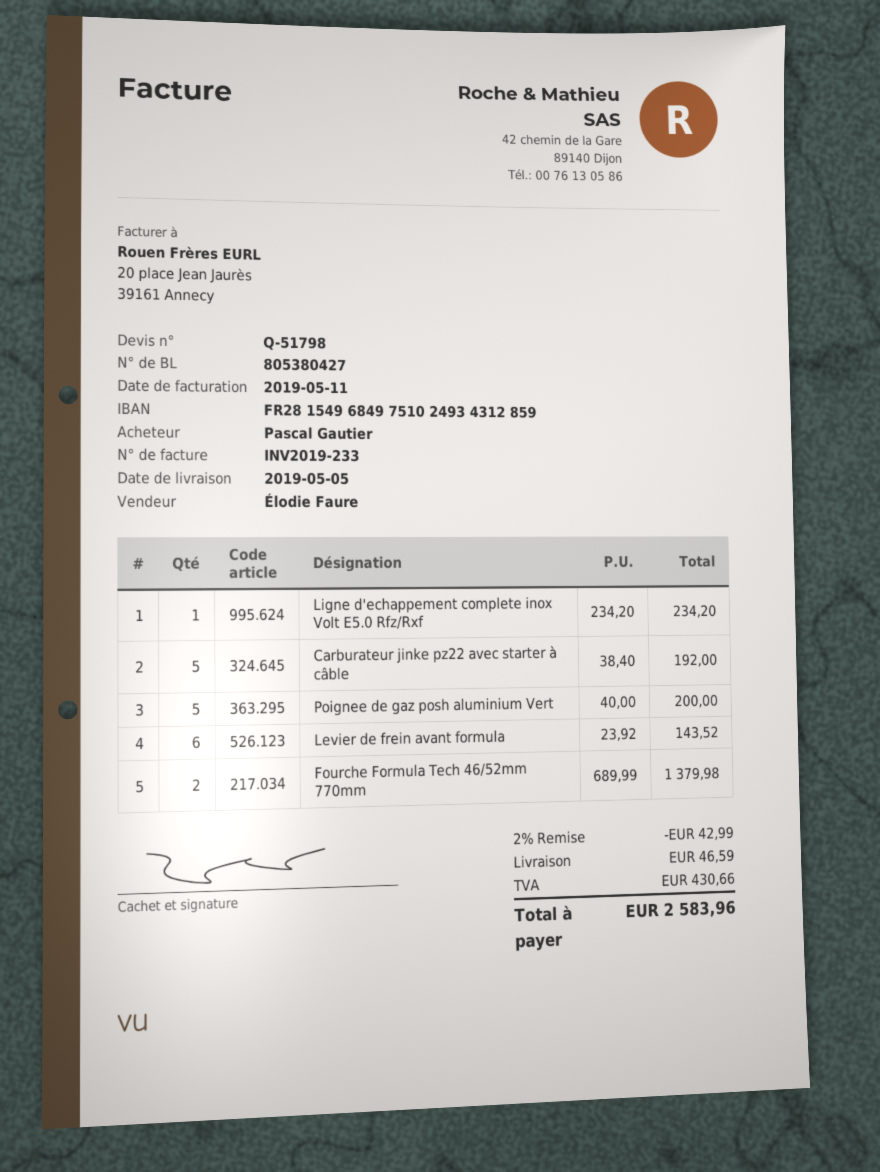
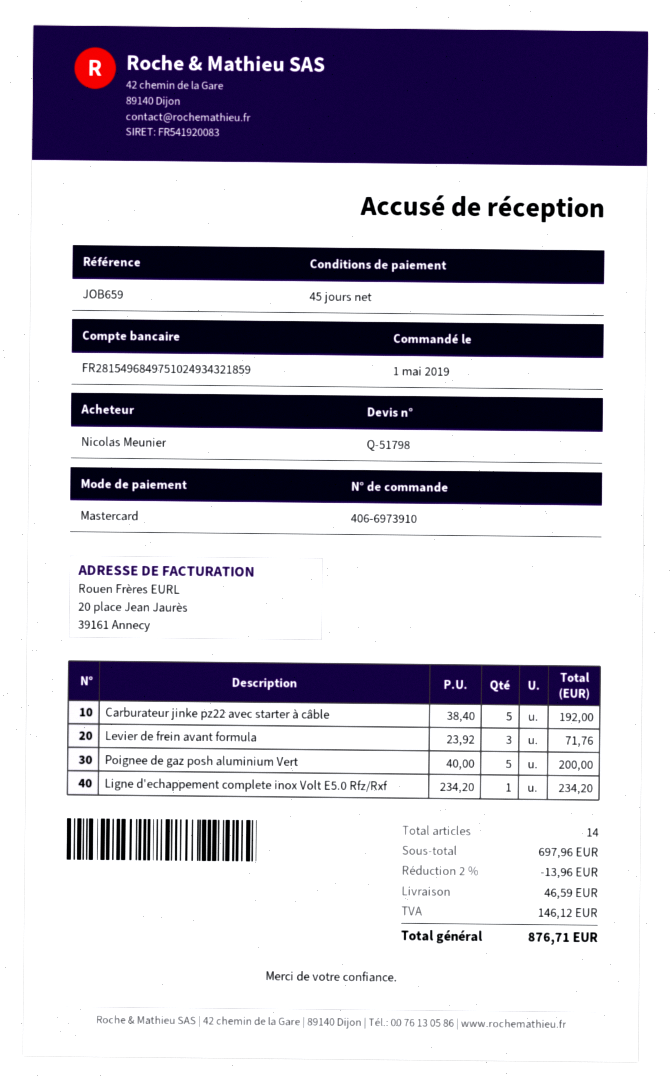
ordered by: Pascal Gautier -> Nicolas Meunier
bank account: FR2815496849751024934312859 -> FR2815496849751024934321859
Levier de frein avant formula: 6 x 23.92 = 143.52 -> 3 x 23.92 = 71.76
Fourche Formula Tech 46/52mm 770mm: 2 x 689.99 = 1379.98 -> none
discount: 2% = 42.99 -> 2% = 13.96
tax: 430.66 -> 146.12
total: 2583.96 -> 876.71

